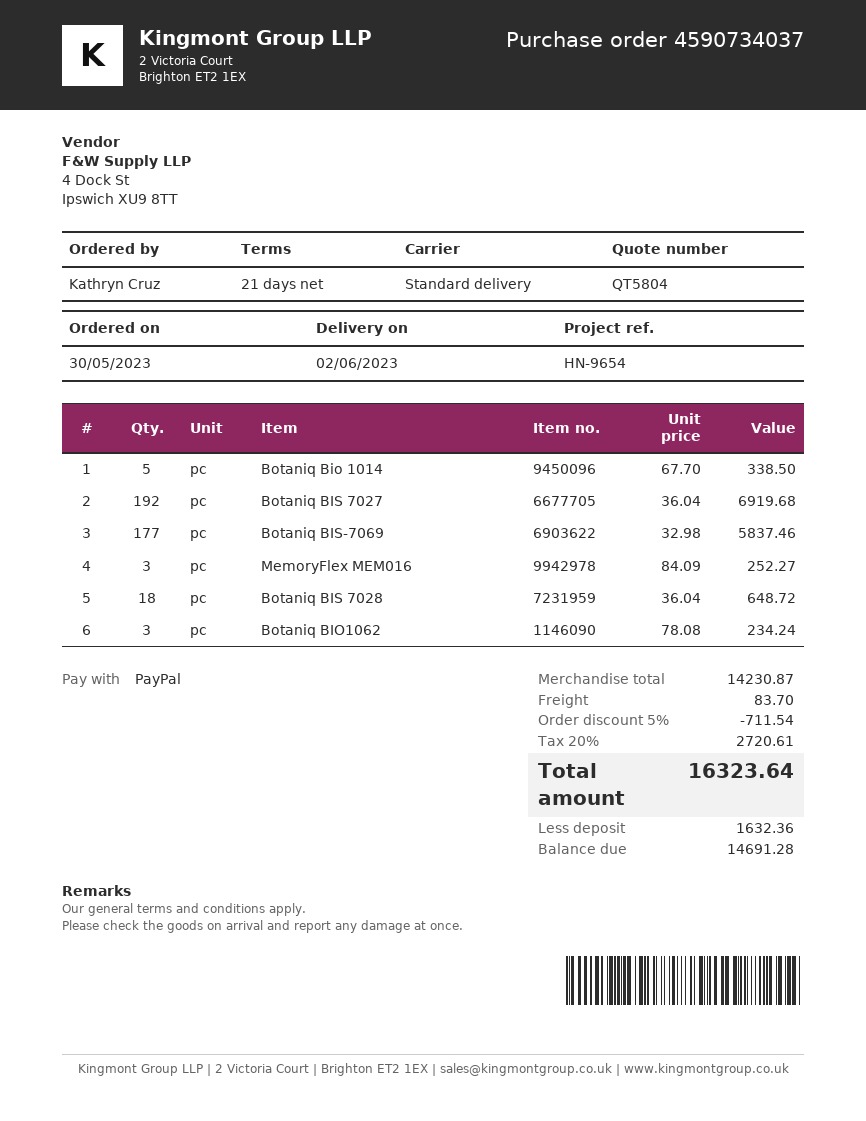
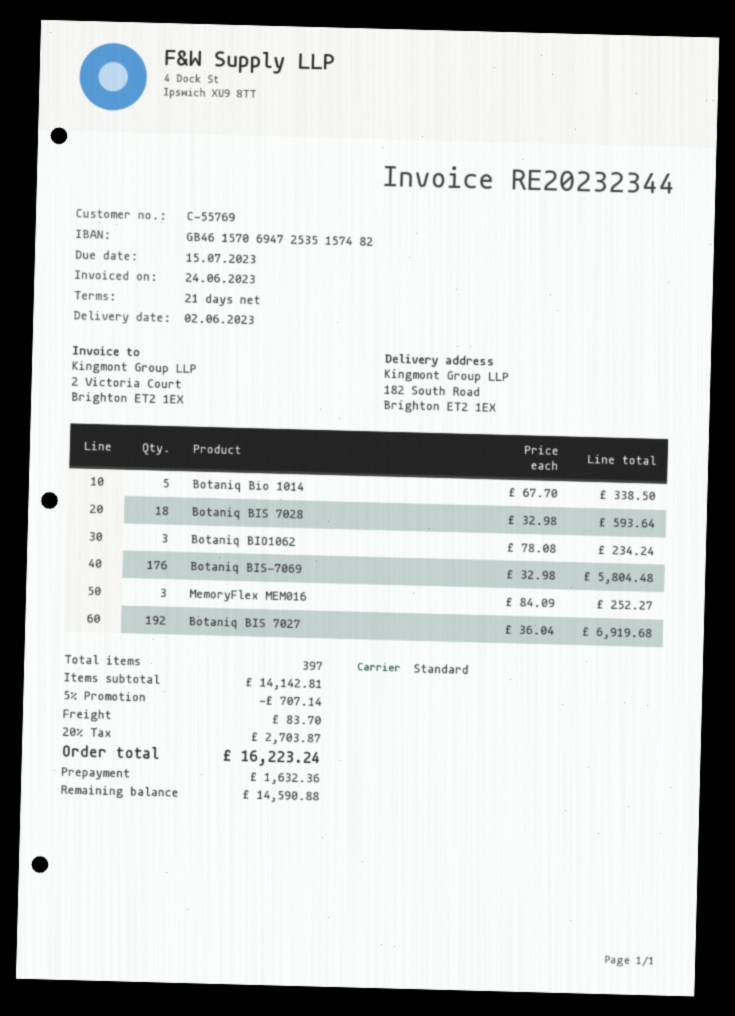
Botaniq BIS-7069: 177 x 32.98 = 5837.46 -> 176 x 32.98 = 5804.48
Botaniq BIS 7028: 18 x 36.04 = 648.72 -> 18 x 32.98 = 593.64
subtotal: 14230.87 -> 14142.81
discount: 5% = 711.54 -> 5% = 707.14
tax: 20% = 2720.61 -> 20% = 2703.87
total: 16323.64 -> 16223.24
balance: 14691.28 -> 14590.88

